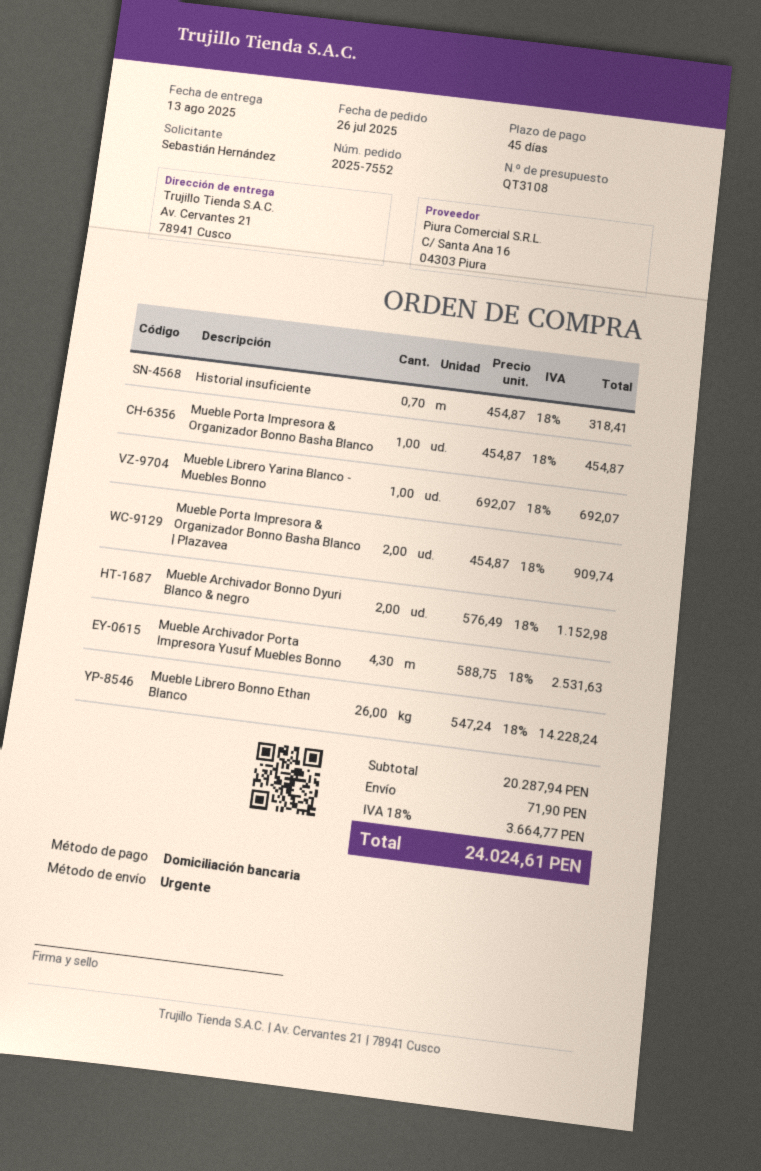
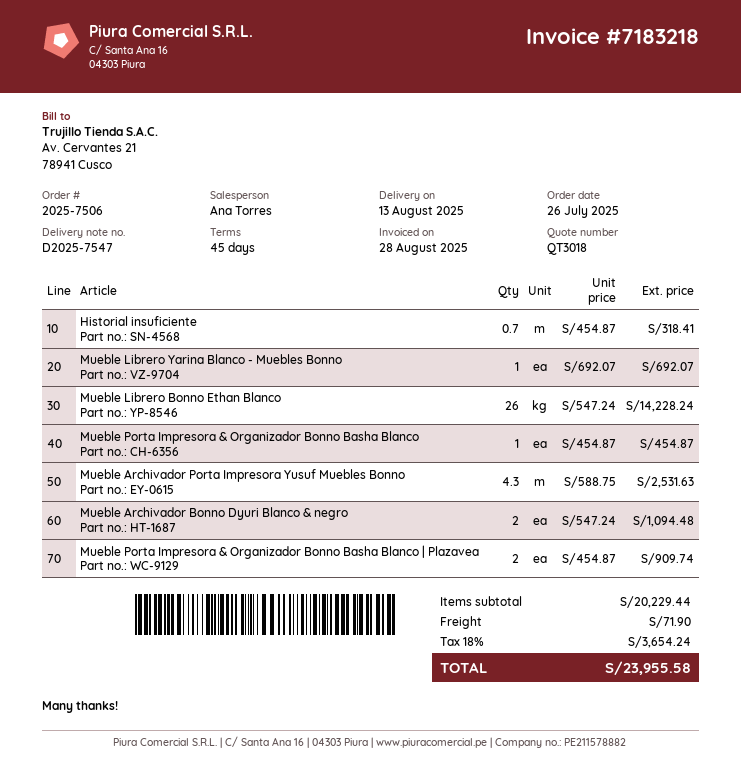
quote number: QT3108 -> QT3018
order number: 2025-7552 -> 2025-7506
Mueble Archivador Bonno Dyuri Blanco & negro: 2 x 576.49 = 1152.98 -> 2 x 547.24 = 1094.48
subtotal: 20287.94 -> 20229.44
tax: 18% = 3664.77 -> 18% = 3654.24
total: 24024.61 -> 23955.58

